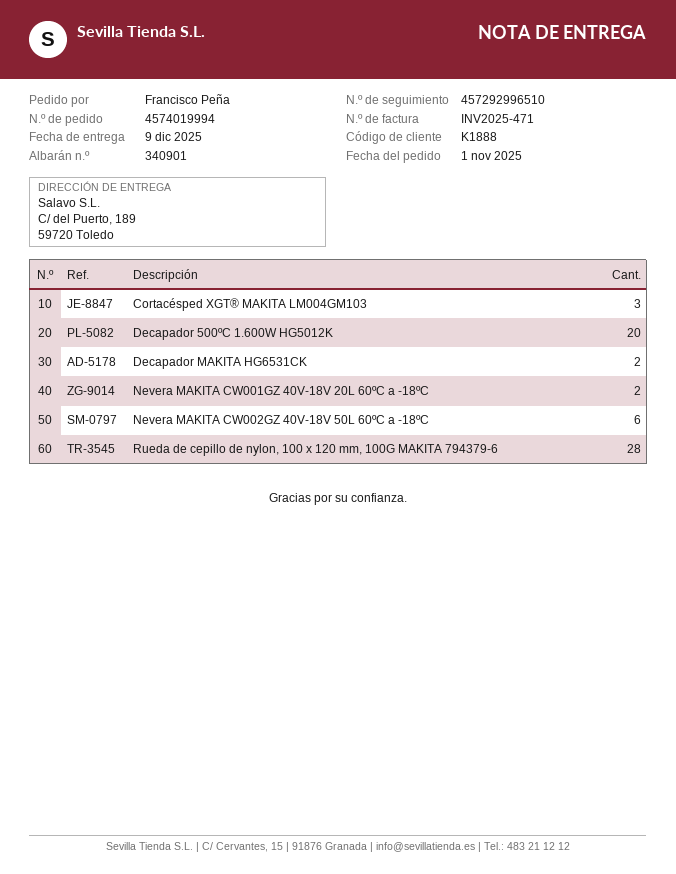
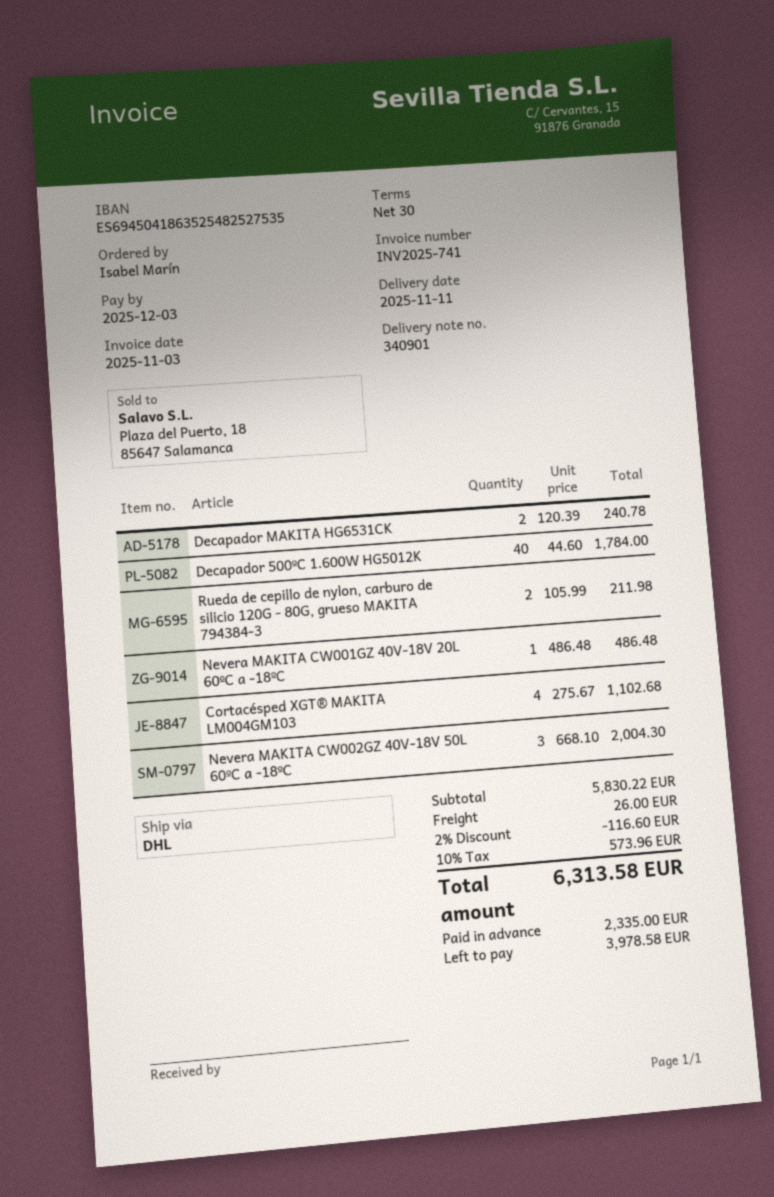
delivery date: 2025-12-09 -> 2025-11-11
invoice number: INV2025-471 -> INV2025-741
ordered by: Francisco Peña -> Isabel Marín
Cortacésped XGT® MAKITA LM004GM103: 3 -> 4
Decapador 500ºC 1.600W HG5012K: 20 -> 40
Nevera MAKITA CW001GZ 40V-18V 20L 60ºC a -18ºC: 2 -> 1
Nevera MAKITA CW002GZ 40V-18V 50L 60ºC a -18ºC: 6 -> 3
Rueda de cepillo de nylon, 100 x 120 mm, 100G MAKITA 794379-6: 28 -> none
Rueda de cepillo de nylon, carburo de silicio 120G - 80G, grueso MAKITA 794384-3: none -> 2

